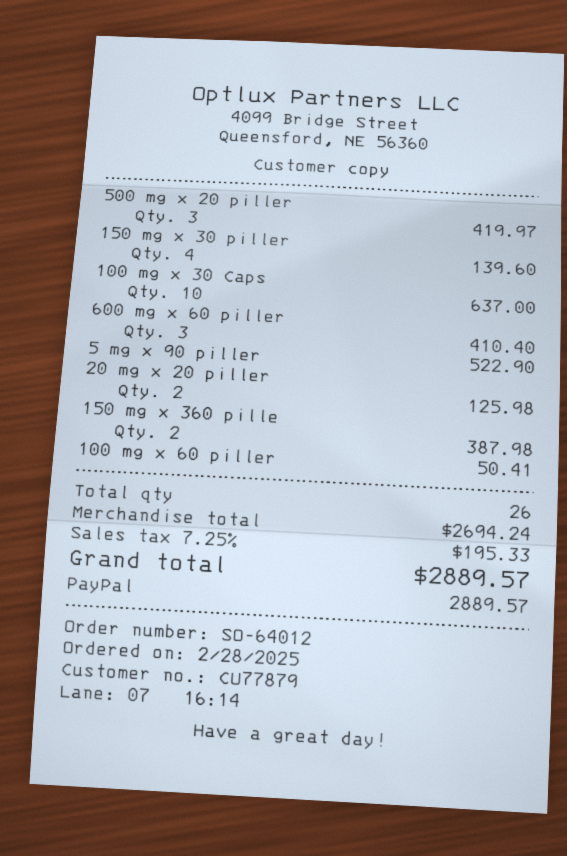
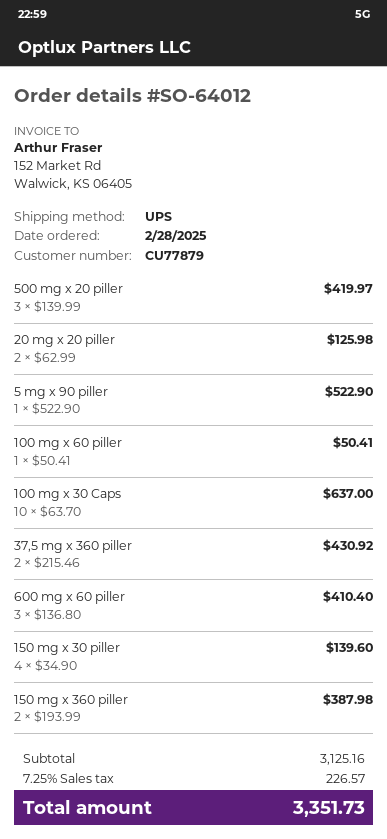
37,5 mg x 360 piller: none -> 2 for 430.92
subtotal: 2694.24 -> 3125.16
tax: 7.25% = 195.33 -> 7.25% = 226.57
total: 2889.57 -> 3351.73

